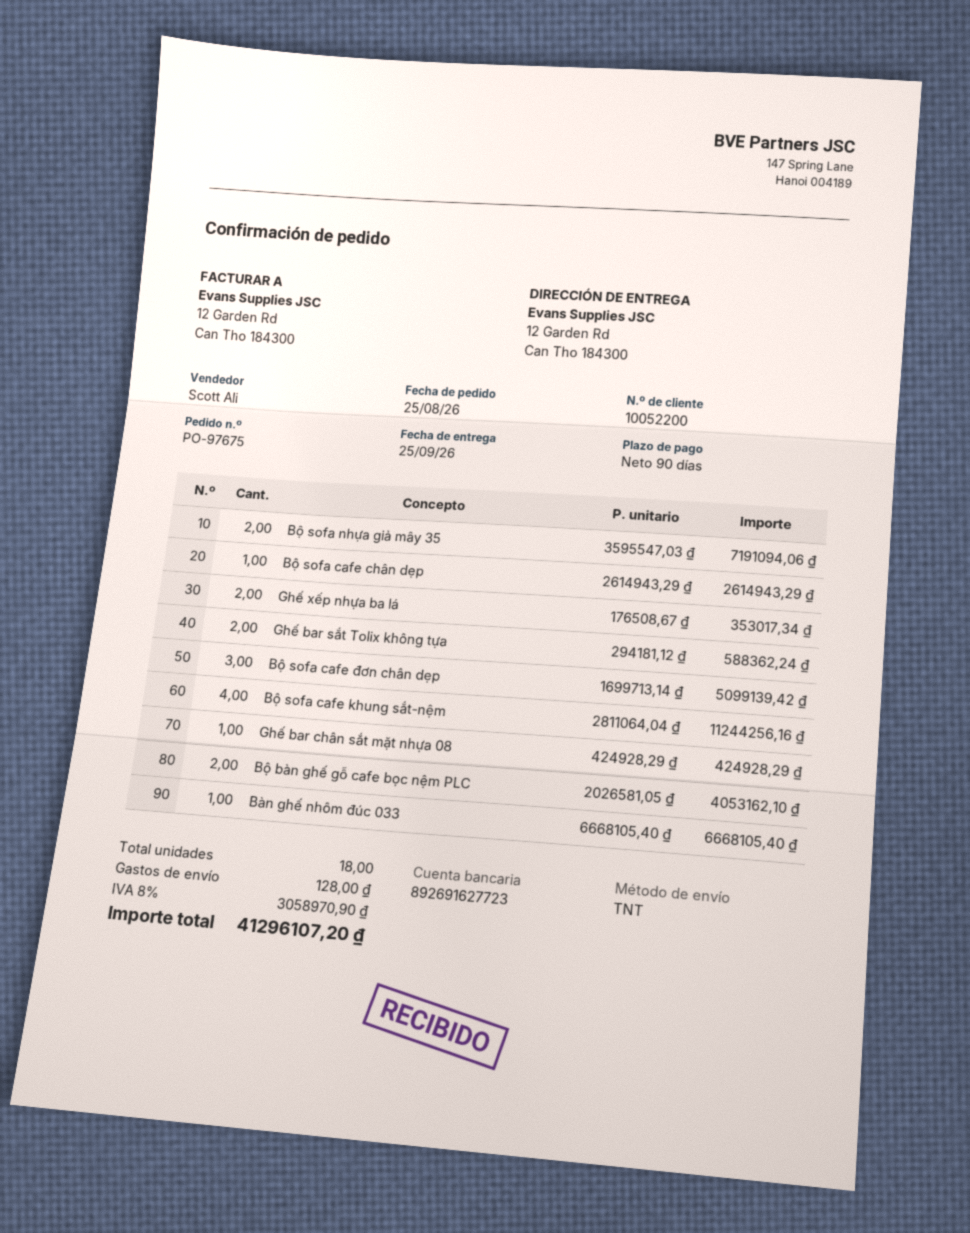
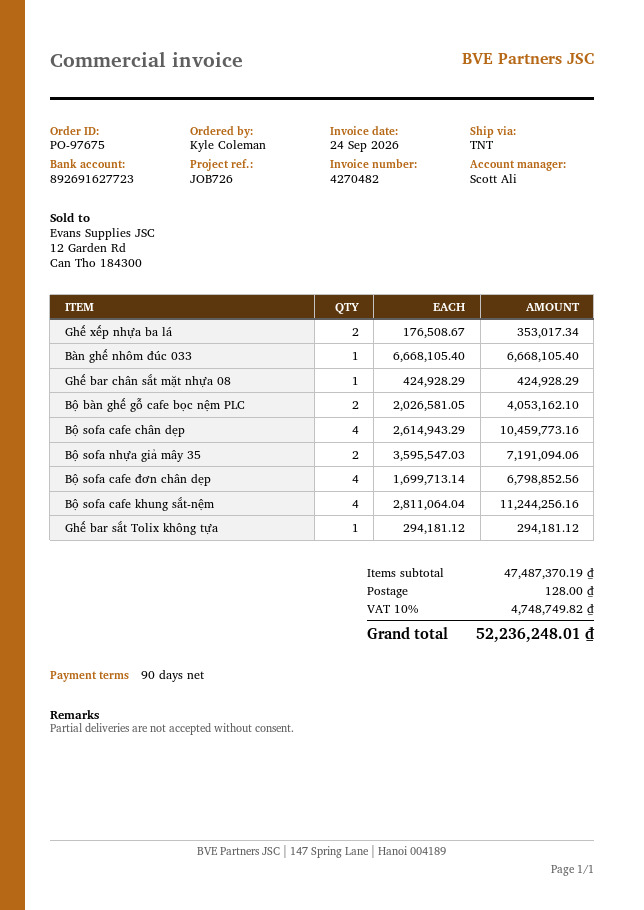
Bộ sofa cafe chân dẹp: 1 x 2614943.29 = 2614943.29 -> 4 x 2614943.29 = 10459773.16
Ghế bar sắt Tolix không tựa: 2 x 294181.12 = 588362.24 -> 1 x 294181.12 = 294181.12
Bộ sofa cafe đơn chân dẹp: 3 x 1699713.14 = 5099139.42 -> 4 x 1699713.14 = 6798852.56
tax: 8% = 3058970.90 -> 10% = 4748749.82
total: 41296107.20 -> 52236248.01

